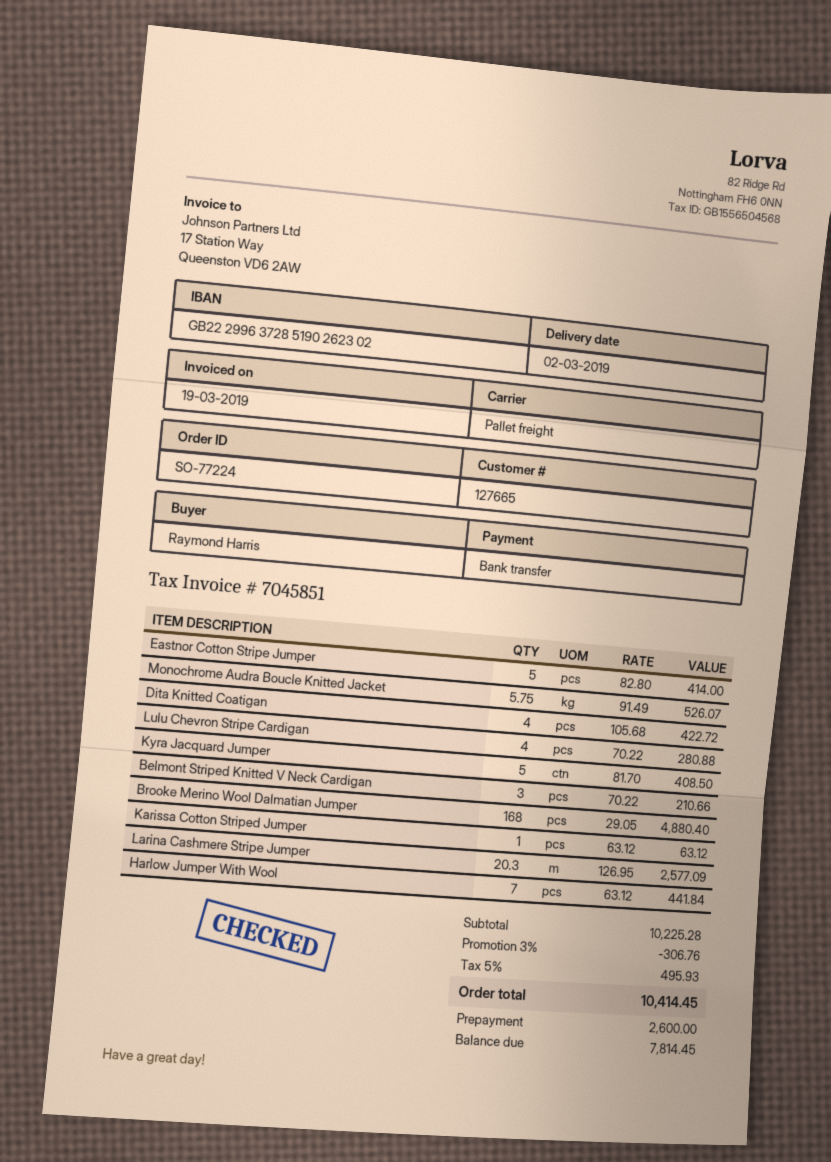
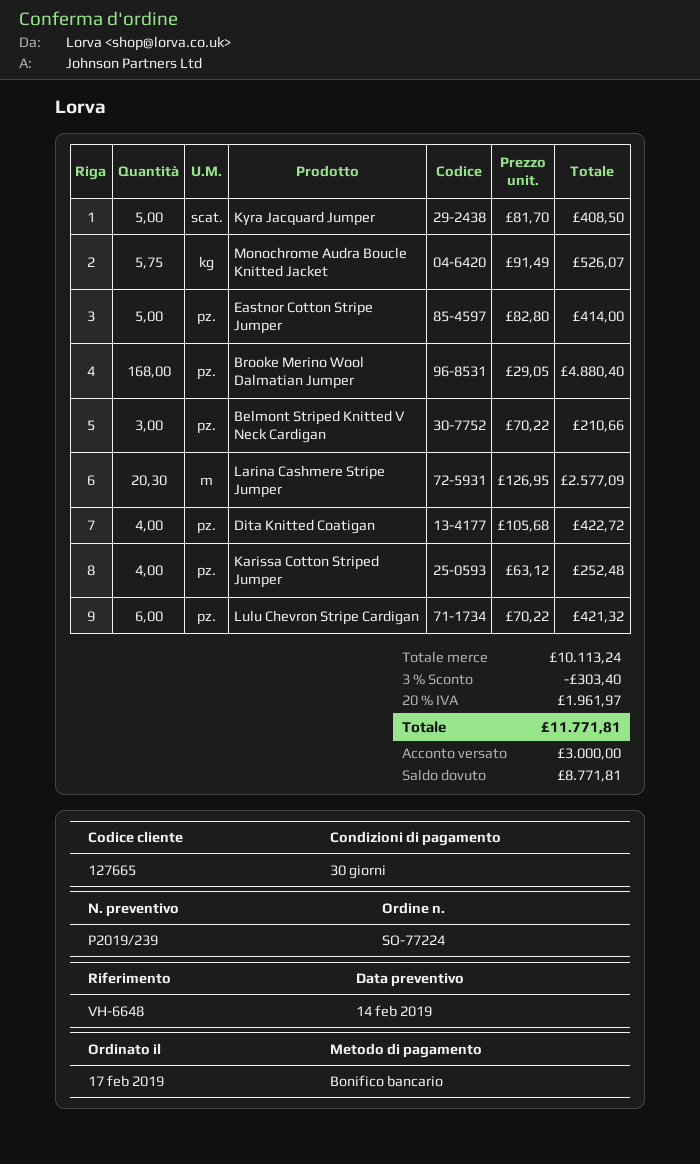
Lulu Chevron Stripe Cardigan: 4 x 70.22 = 280.88 -> 6 x 70.22 = 421.32
Karissa Cotton Striped Jumper: 1 x 63.12 = 63.12 -> 4 x 63.12 = 252.48
Harlow Jumper With Wool: 7 x 63.12 = 441.84 -> none
subtotal: 10225.28 -> 10113.24
discount: 3% = 306.76 -> 3% = 303.40
tax: 5% = 495.93 -> 20% = 1961.97
total: 10414.45 -> 11771.81
deposit: 2600.00 -> 3000.00
balance: 7814.45 -> 8771.81

